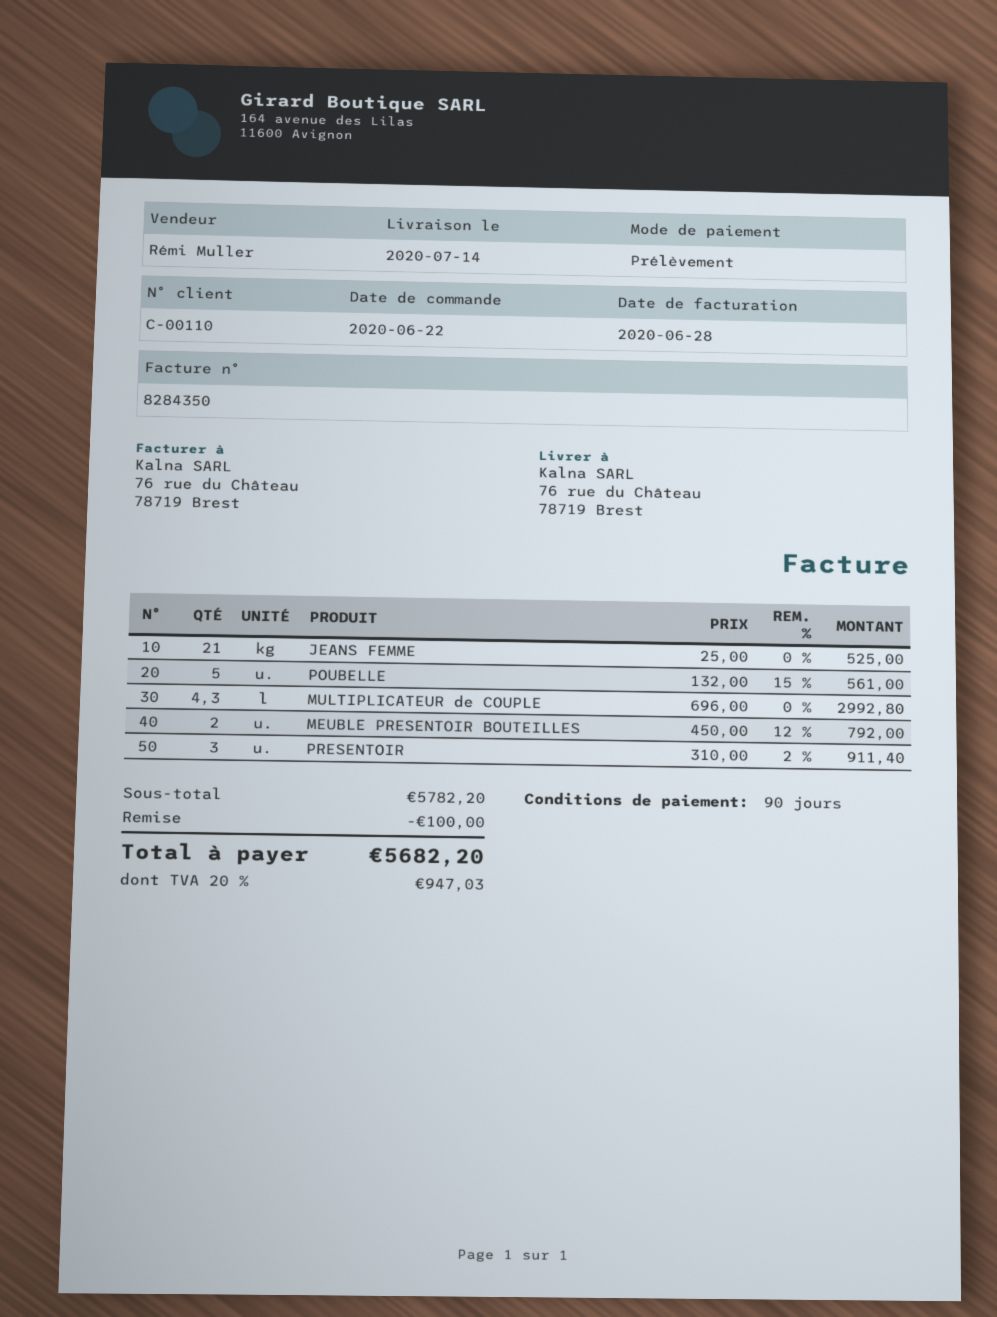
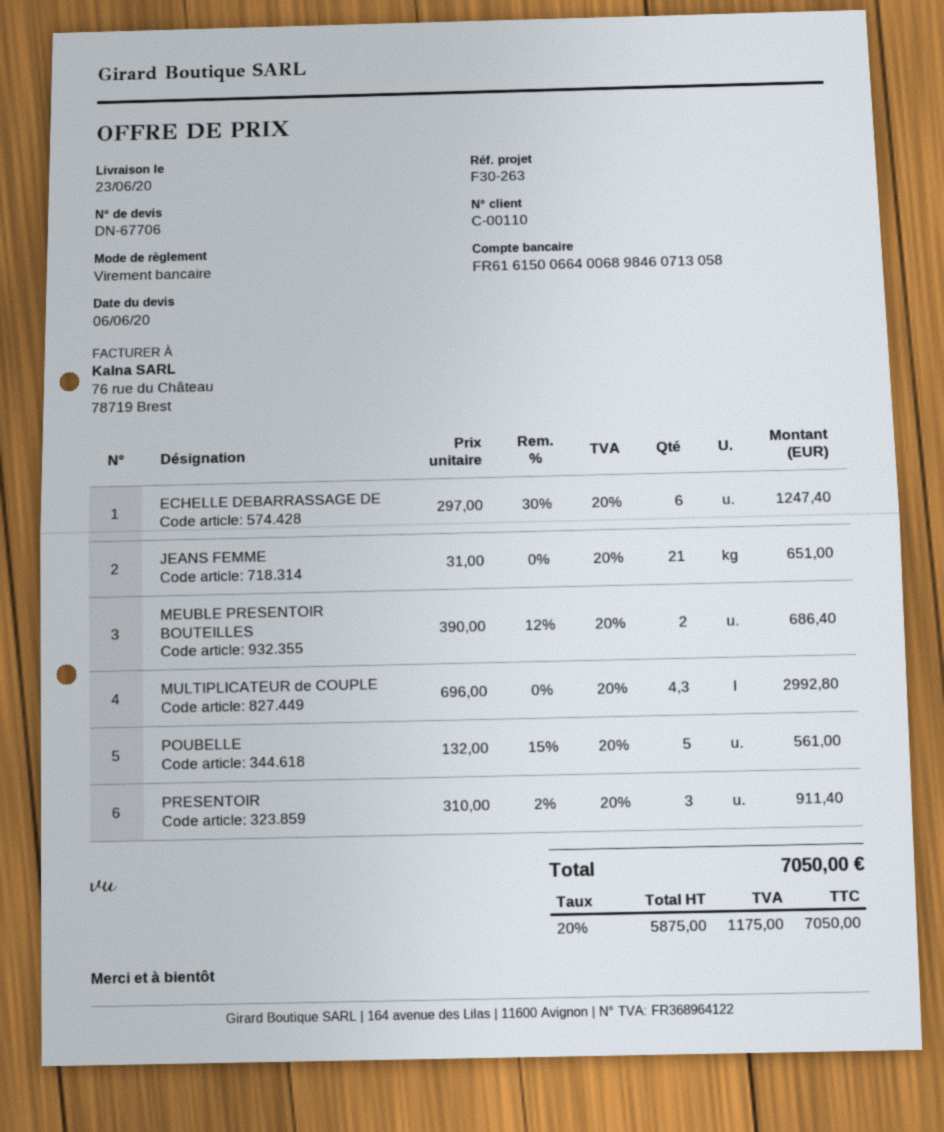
delivery date: 2020-07-14 -> 2020-06-23
payment method: direct debit -> bank transfer
JEANS FEMME: 21 x 25.00 = 525.00 -> 21 x 31.00 = 651.00
MEUBLE PRESENTOIR BOUTEILLES: 2 x 450.00 - 12% = 792.00 -> 2 x 390.00 - 12% = 686.40
ECHELLE DEBARRASSAGE DE: none -> 6 x 297.00 - 30% = 1247.40
discount: 100.00 -> none
tax: 20% = 947.03 -> 20% = 1175.00
total: 5682.20 -> 7050.00

